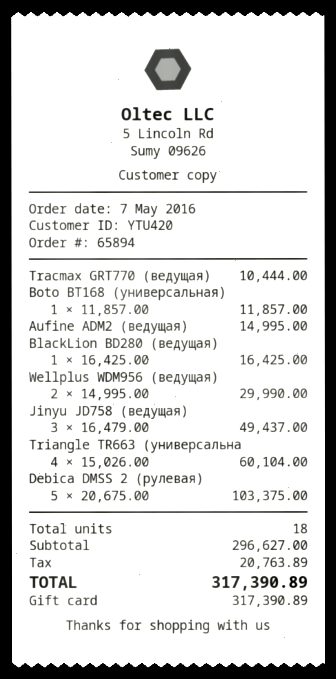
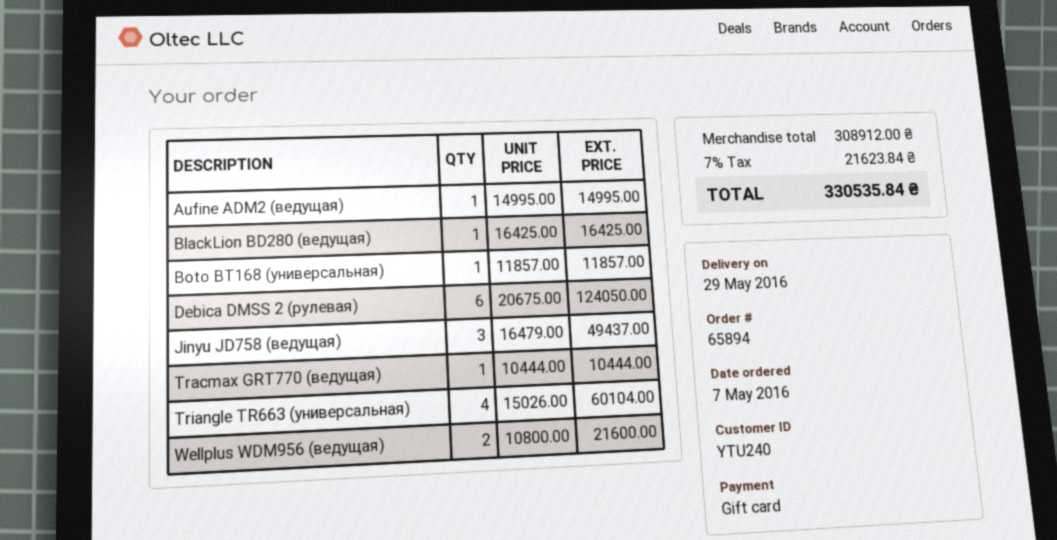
customer number: YTU420 -> YTU240
Wellplus WDM956 (ведущая): 2 x 14995.00 = 29990.00 -> 2 x 10800.00 = 21600.00
Debica DMSS 2 (рулевая): 5 x 20675.00 = 103375.00 -> 6 x 20675.00 = 124050.00
subtotal: 296627.00 -> 308912.00
tax: 20763.89 -> 21623.84
total: 317390.89 -> 330535.84

